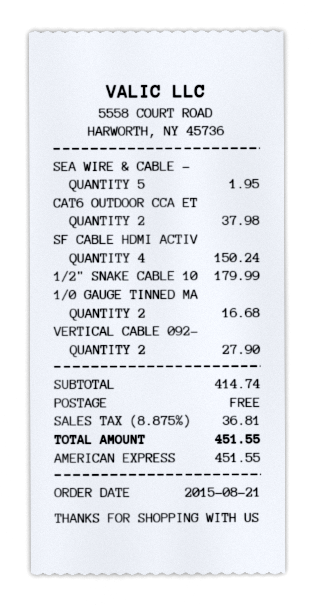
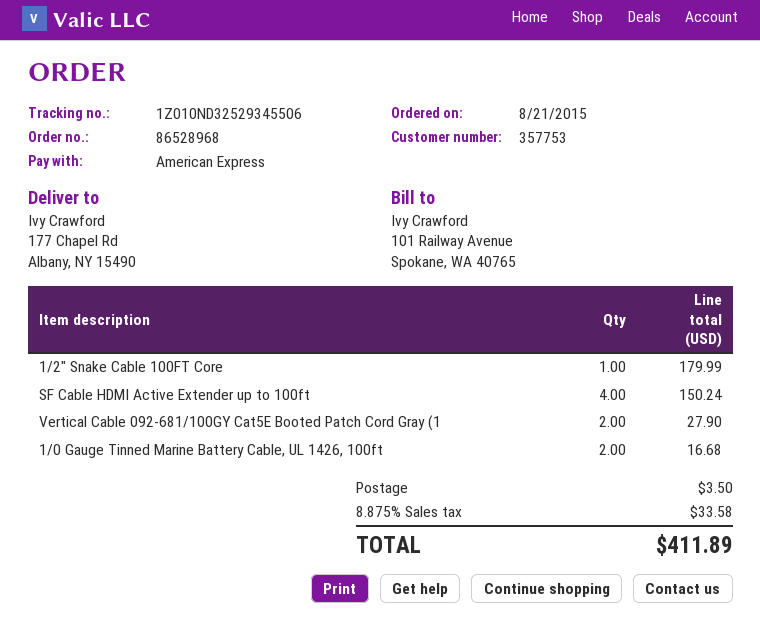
SEA WIRE & CABLE -: 5 for 1.95 -> none
CAT6 OUTDOOR CCA ET: 2 for 37.98 -> none
shipping: 0.00 -> 3.50
tax: 8.875% = 36.81 -> 8.875% = 33.58
total: 451.55 -> 411.89

